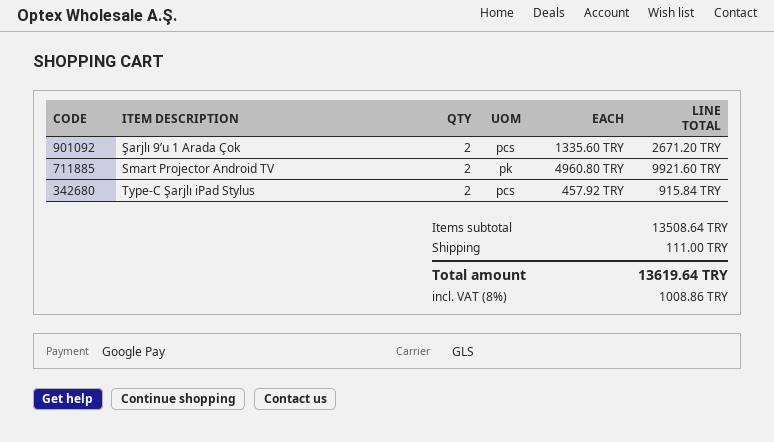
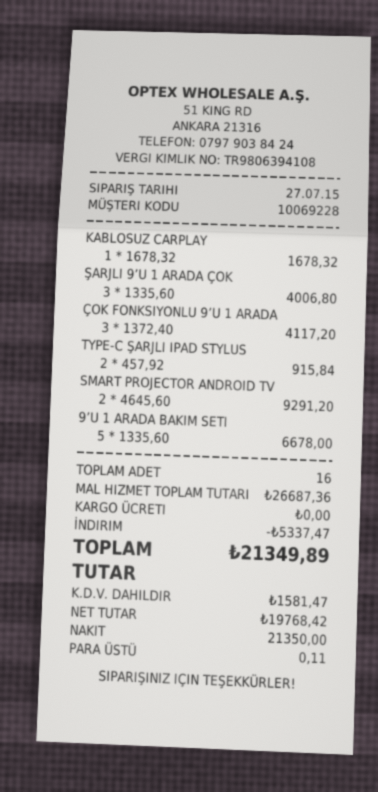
payment method: Google Pay -> cash
Şarjlı 9’u 1 Arada Çok: 2 x 1335.60 = 2671.20 -> 3 x 1335.60 = 4006.80
Smart Projector Android TV: 2 x 4960.80 = 9921.60 -> 2 x 4645.60 = 9291.20
KABLOSUZ CARPLAY: none -> 1 x 1678.32 = 1678.32
ÇOK FONKSIYONLU 9’U 1 ARADA: none -> 3 x 1372.40 = 4117.20
9’U 1 ARADA BAKIM SETI: none -> 5 x 1335.60 = 6678.00
subtotal: 13508.64 -> 26687.36
discount: none -> 5337.47
shipping: 111.00 -> 0.00
tax: 1008.86 -> 1581.47
total: 13619.64 -> 21349.89

